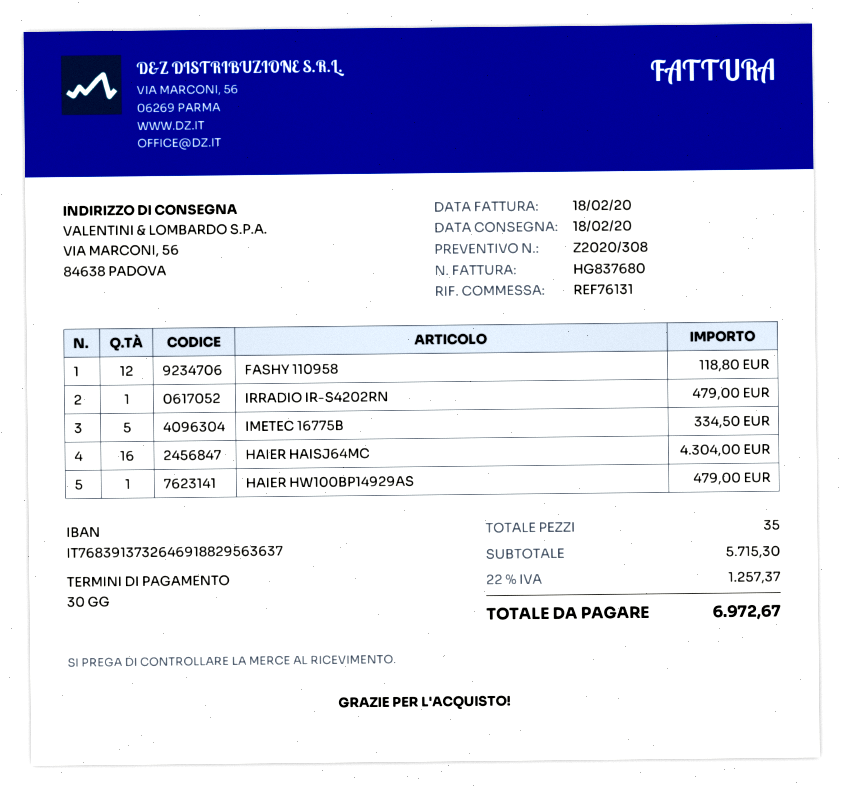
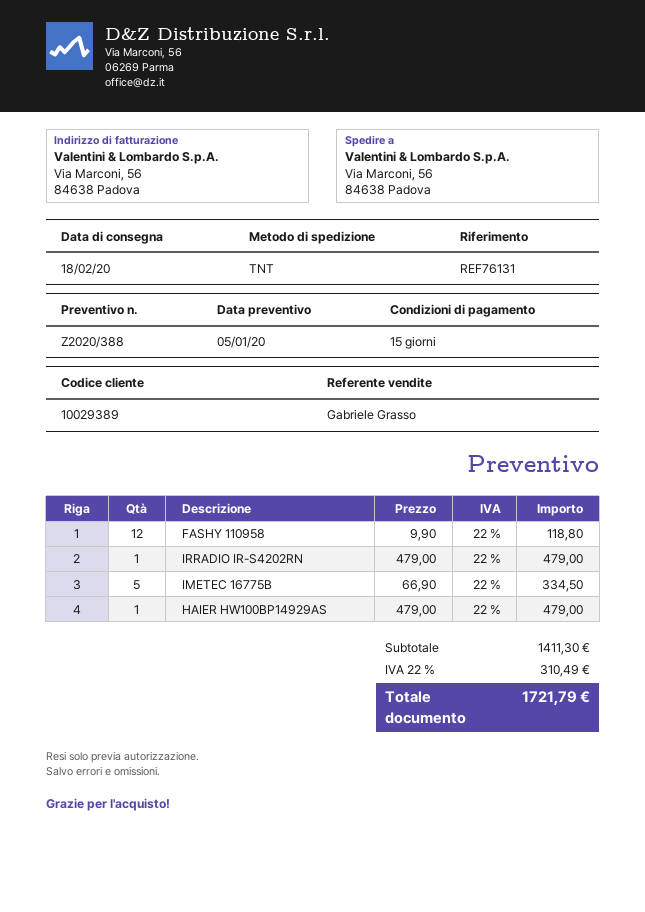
quote number: Z2020/308 -> Z2020/388
payment terms: 30 days -> 15 days
HAIER HAISJ64MC: 16 for 4304.00 -> none
subtotal: 5715.30 -> 1411.30
tax: 22% = 1257.37 -> 22% = 310.49
total: 6972.67 -> 1721.79

